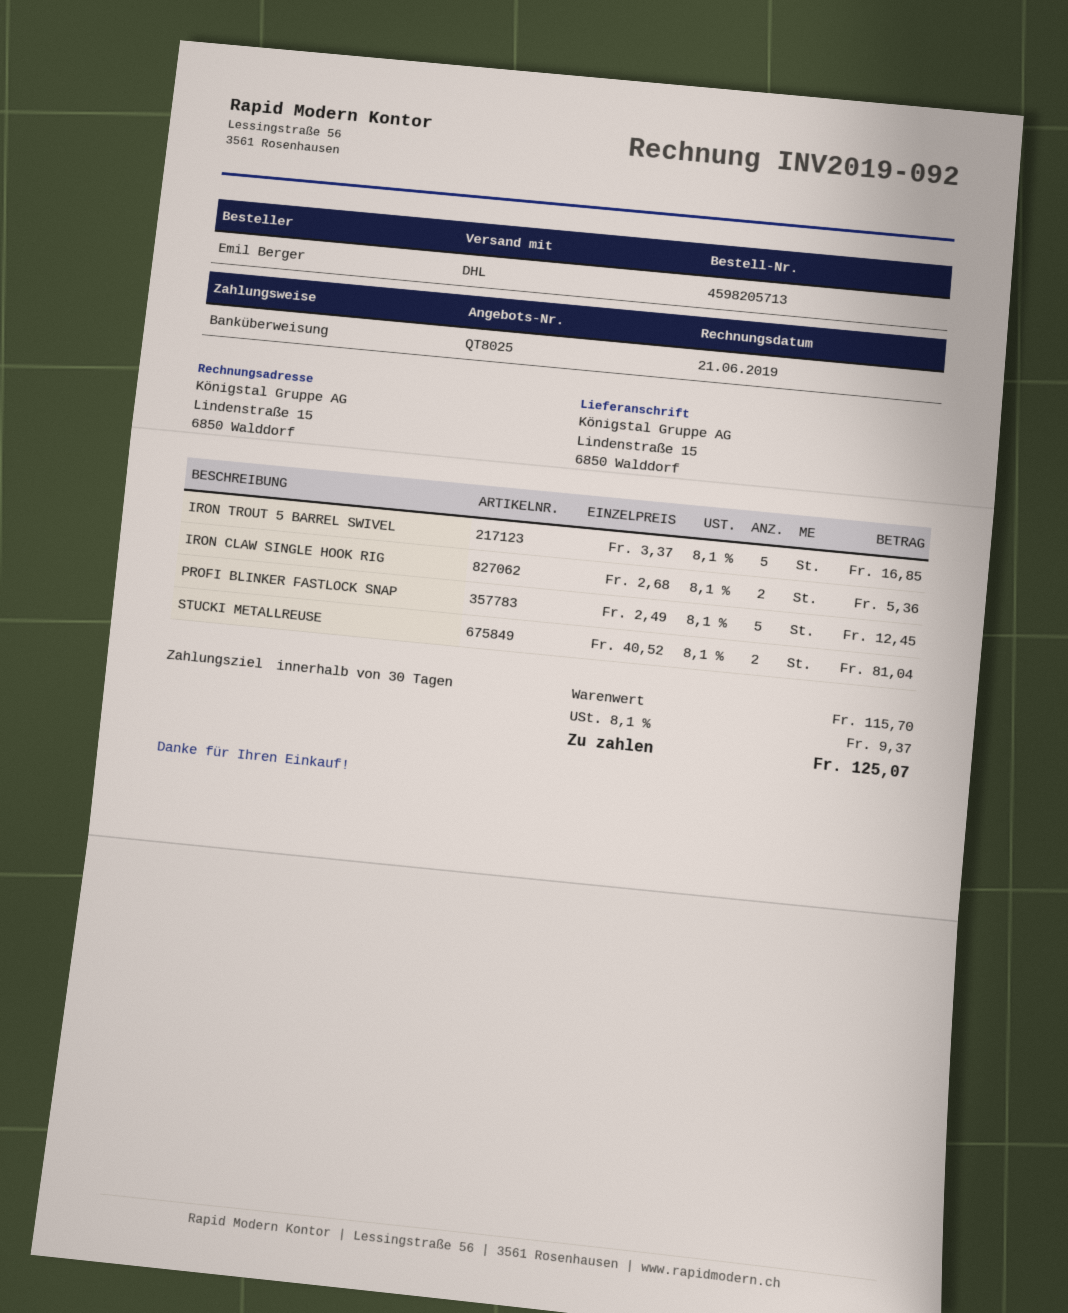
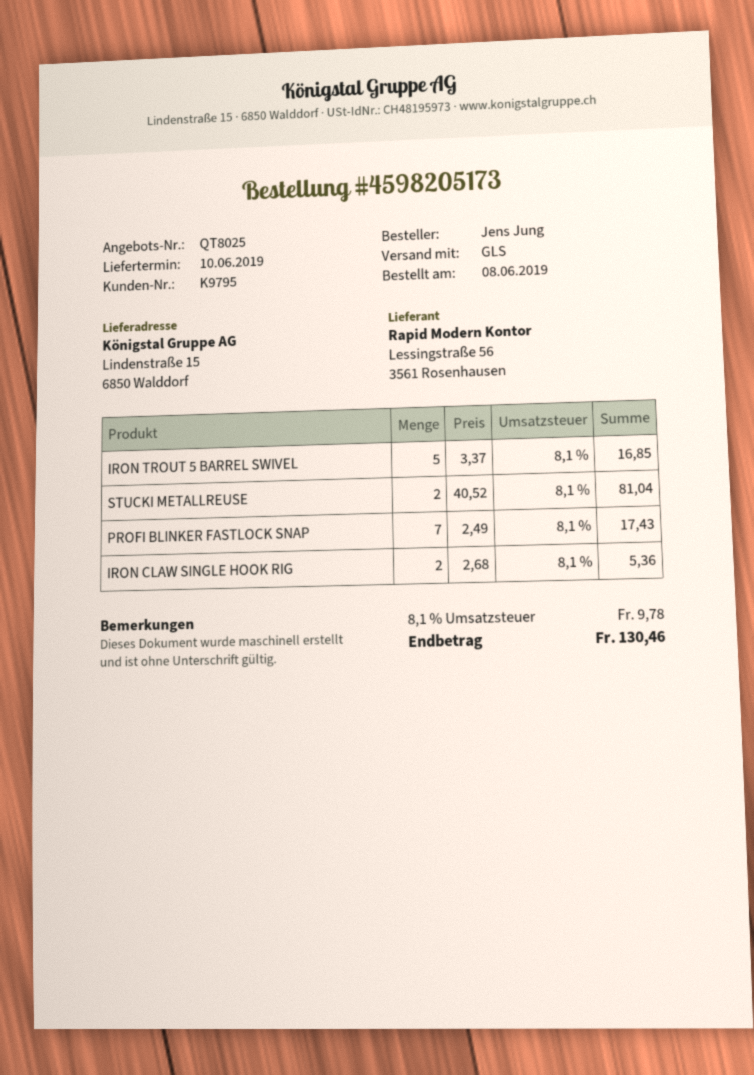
order number: 4598205713 -> 4598205173
ordered by: Emil Berger -> Jens Jung
shipping method: DHL -> GLS
PROFI BLINKER FASTLOCK SNAP: 5 x 2.49 = 12.45 -> 7 x 2.49 = 17.43
tax: 8.1% = 9.37 -> 8.1% = 9.78
total: 125.07 -> 130.46

